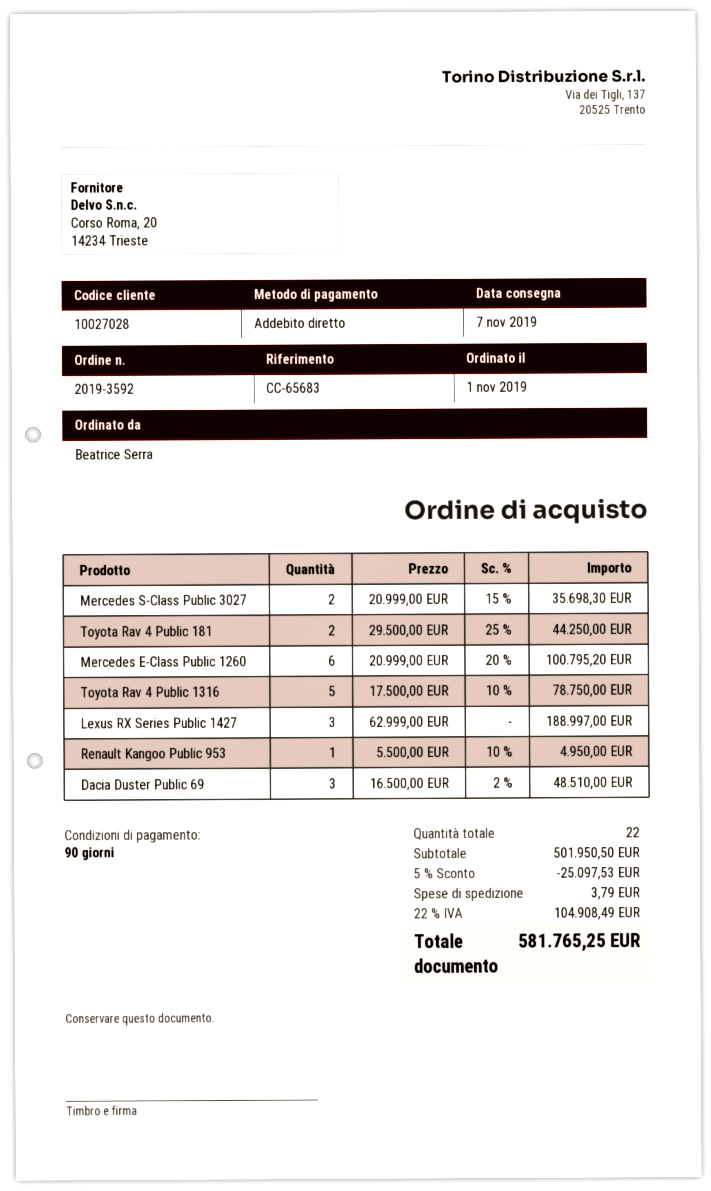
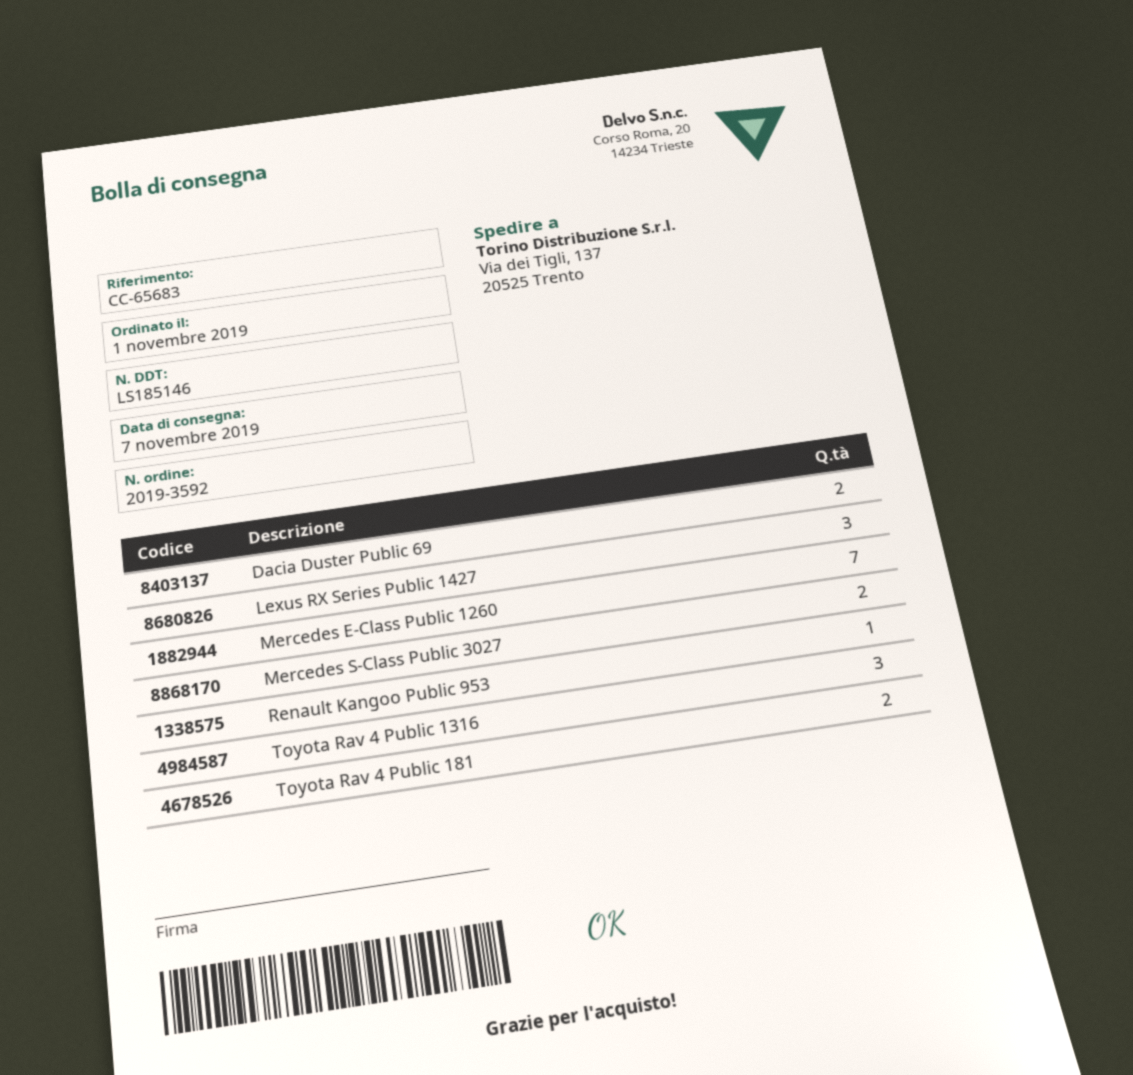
Mercedes E-Class Public 1260: 6 -> 7
Toyota Rav 4 Public 1316: 5 -> 3
Dacia Duster Public 69: 3 -> 2

